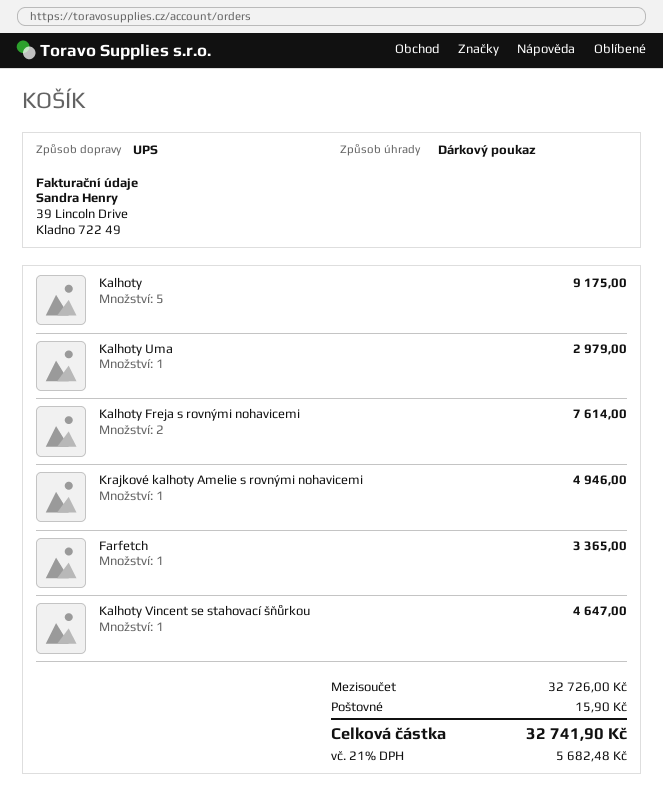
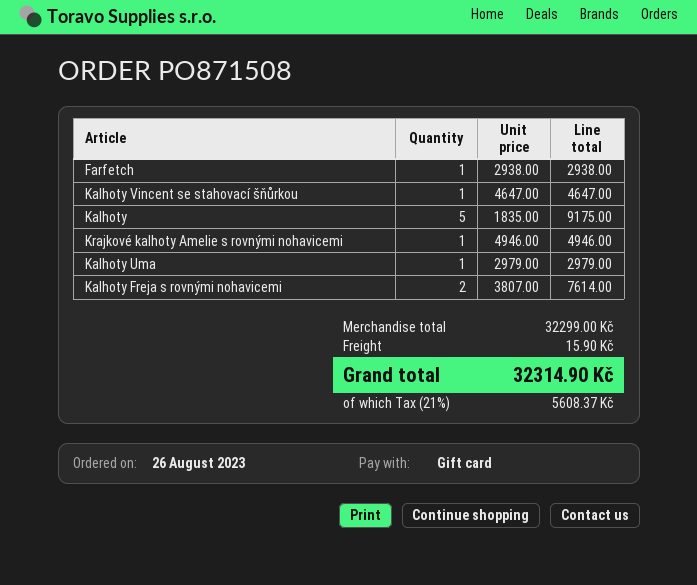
Farfetch: 1 for 3365.00 -> 1 for 2938.00
subtotal: 32726.00 -> 32299.00
tax: 21% = 5682.48 -> 21% = 5608.37
total: 32741.90 -> 32314.90

